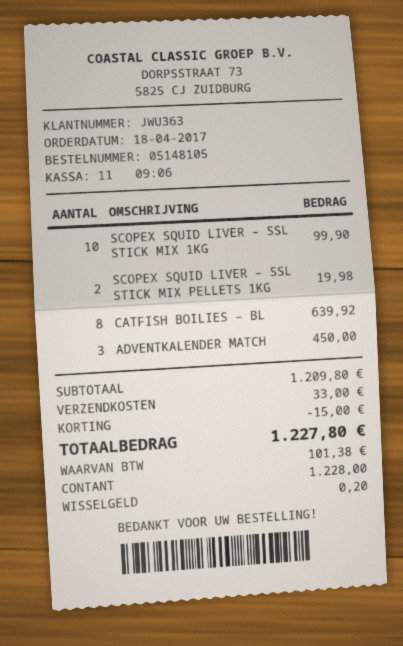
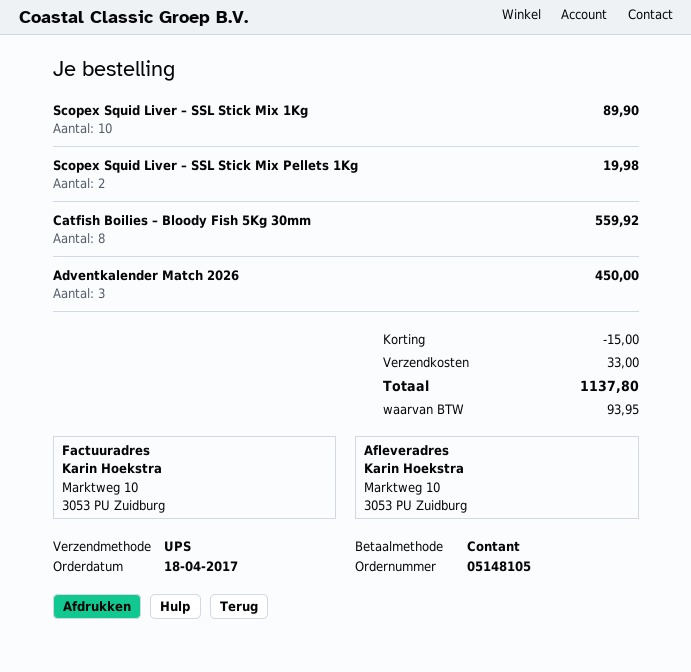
SCOPEX SQUID LIVER – SSL STICK MIX 1KG: 10 for 99.90 -> 10 for 89.90
CATFISH BOILIES – BL: 8 for 639.92 -> 8 for 559.92
tax: 101.38 -> 93.95
total: 1227.80 -> 1137.80

